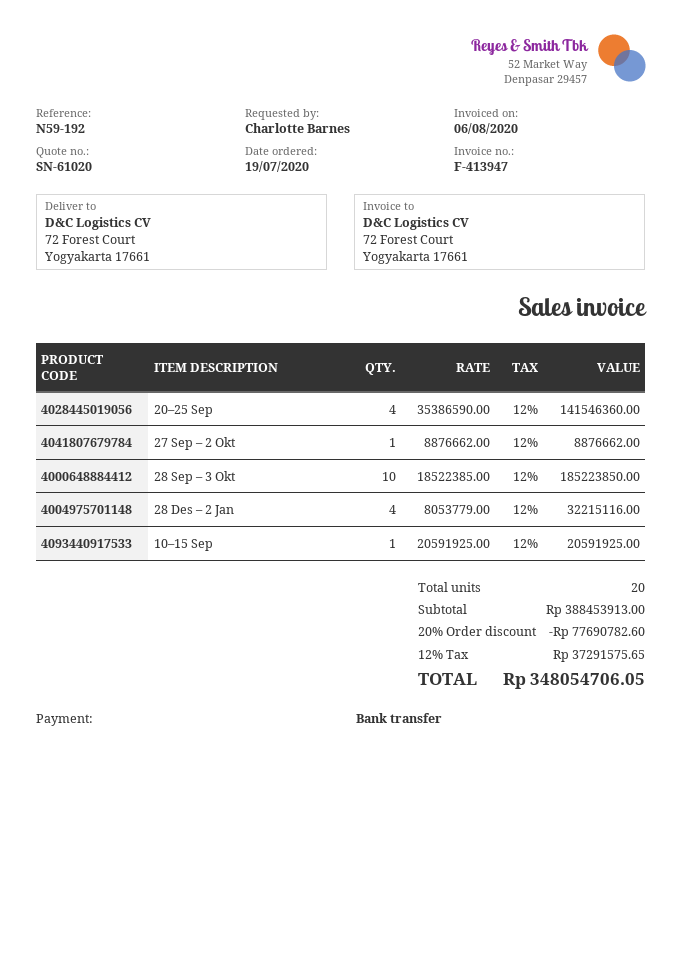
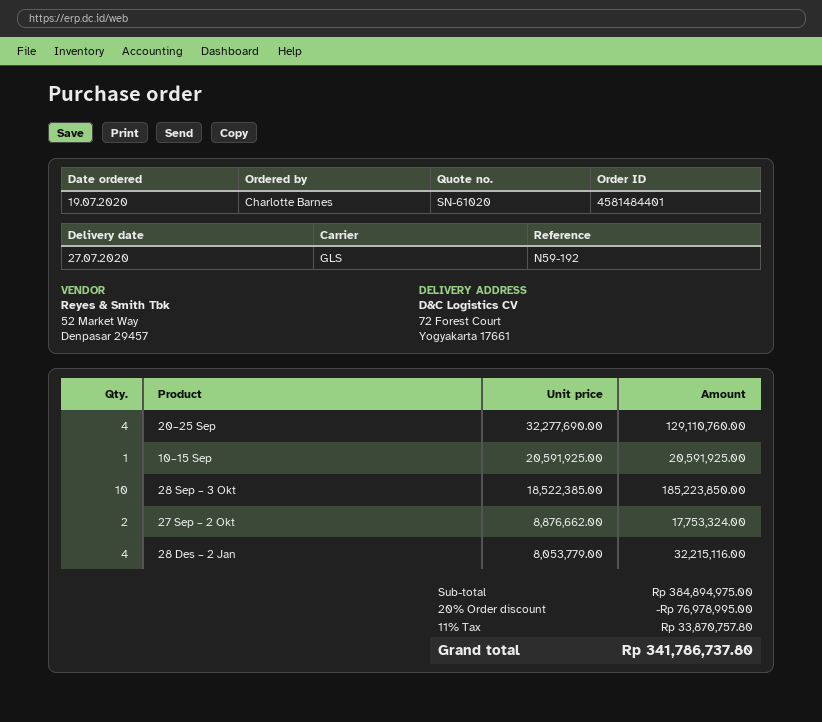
20–25 Sep: 4 x 35386590.00 = 141546360.00 -> 4 x 32277690.00 = 129110760.00
27 Sep – 2 Okt: 1 x 8876662.00 = 8876662.00 -> 2 x 8876662.00 = 17753324.00
subtotal: 388453913.00 -> 384894975.00
discount: 20% = 77690782.60 -> 20% = 76978995.00
tax: 12% = 37291575.65 -> 11% = 33870757.80
total: 348054706.05 -> 341786737.80

